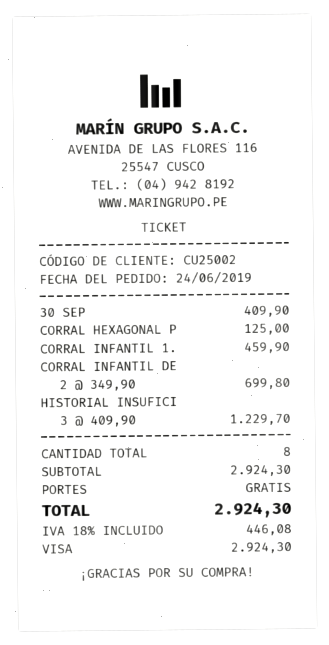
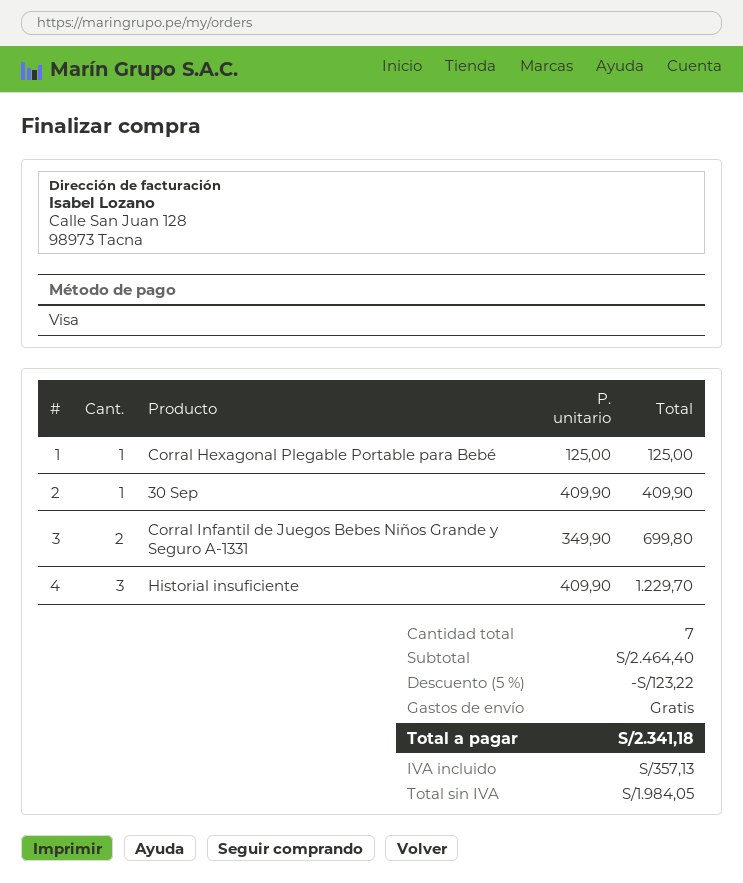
CORRAL INFANTIL 1.: 1 x 459.90 = 459.90 -> none
total quantity: 8 -> 7
subtotal: 2924.30 -> 2464.40
discount: none -> 5% = 123.22
tax: 446.08 -> 357.13
total: 2924.30 -> 2341.18

